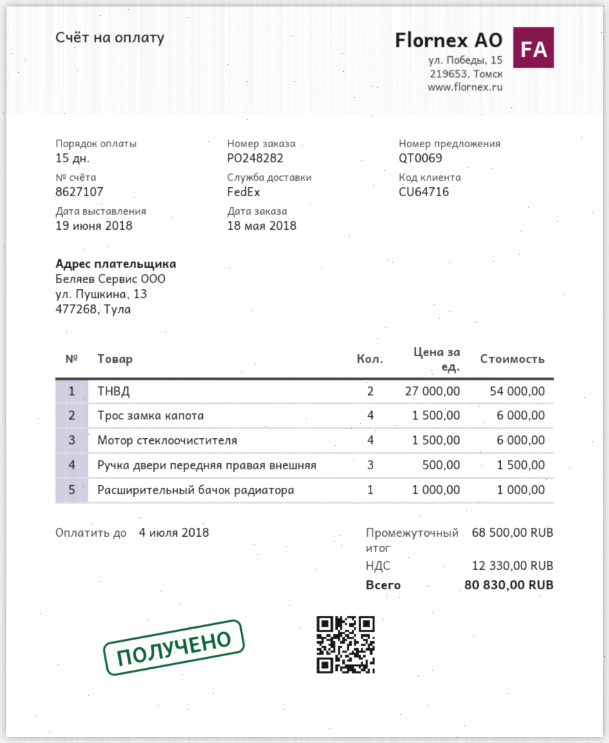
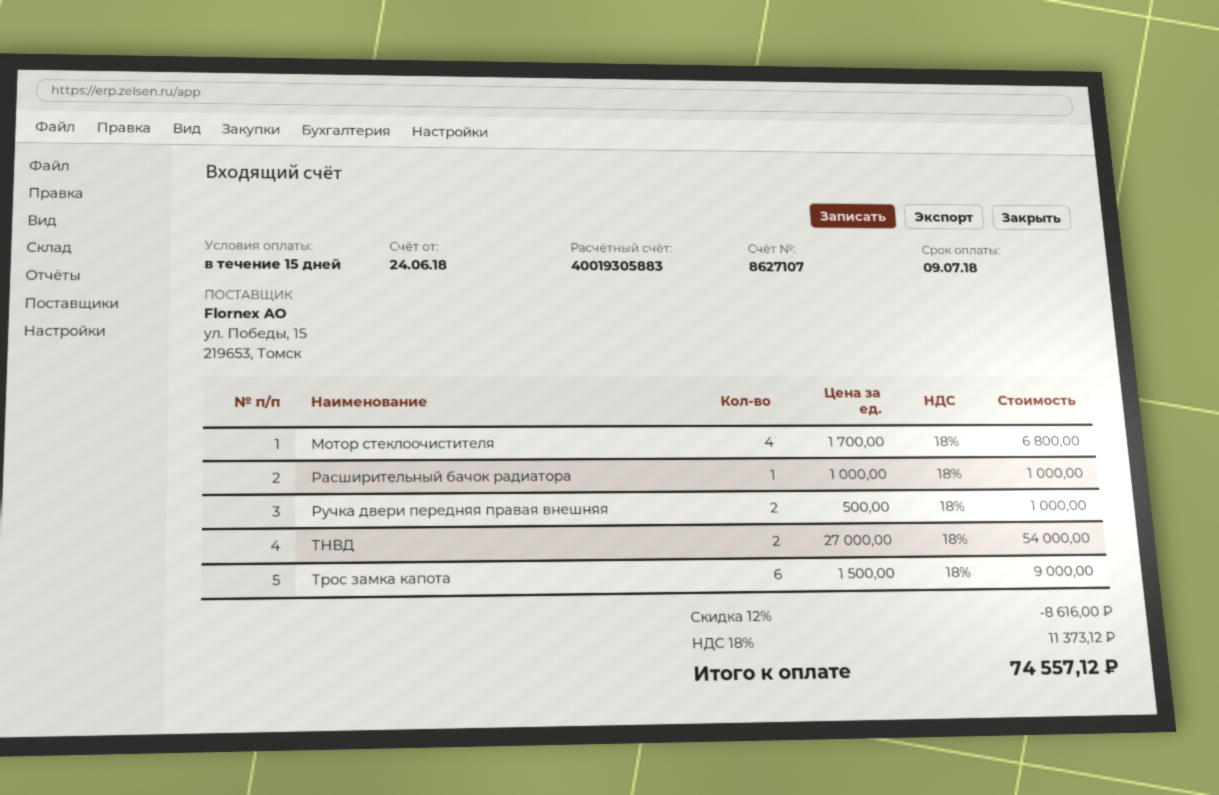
invoice date: 2018-06-19 -> 2018-06-24
due date: 2018-07-04 -> 2018-07-09
Трос замка капота: 4 x 1500.00 = 6000.00 -> 6 x 1500.00 = 9000.00
Мотор стеклоочистителя: 4 x 1500.00 = 6000.00 -> 4 x 1700.00 = 6800.00
Ручка двери передняя правая внешняя: 3 x 500.00 = 1500.00 -> 2 x 500.00 = 1000.00
discount: none -> 12% = 8616.00
tax: 12330.00 -> 11373.12
total: 80830.00 -> 74557.12

